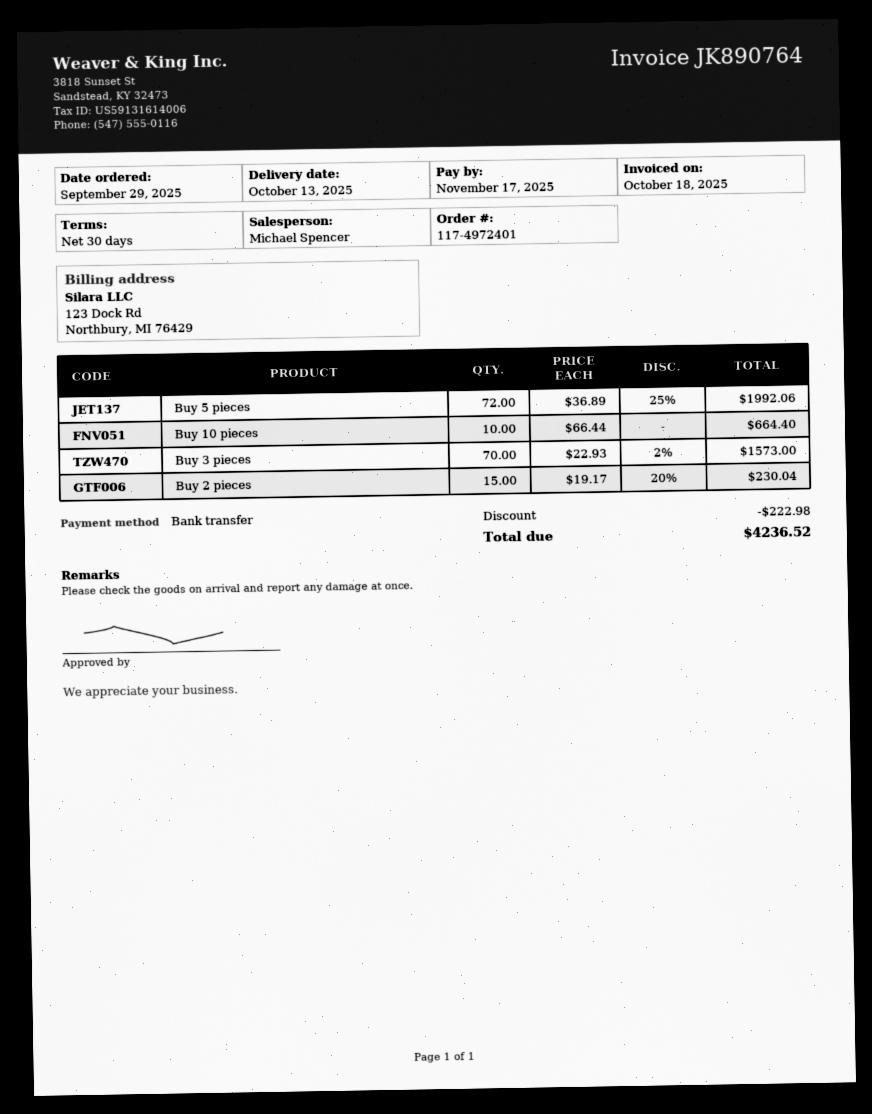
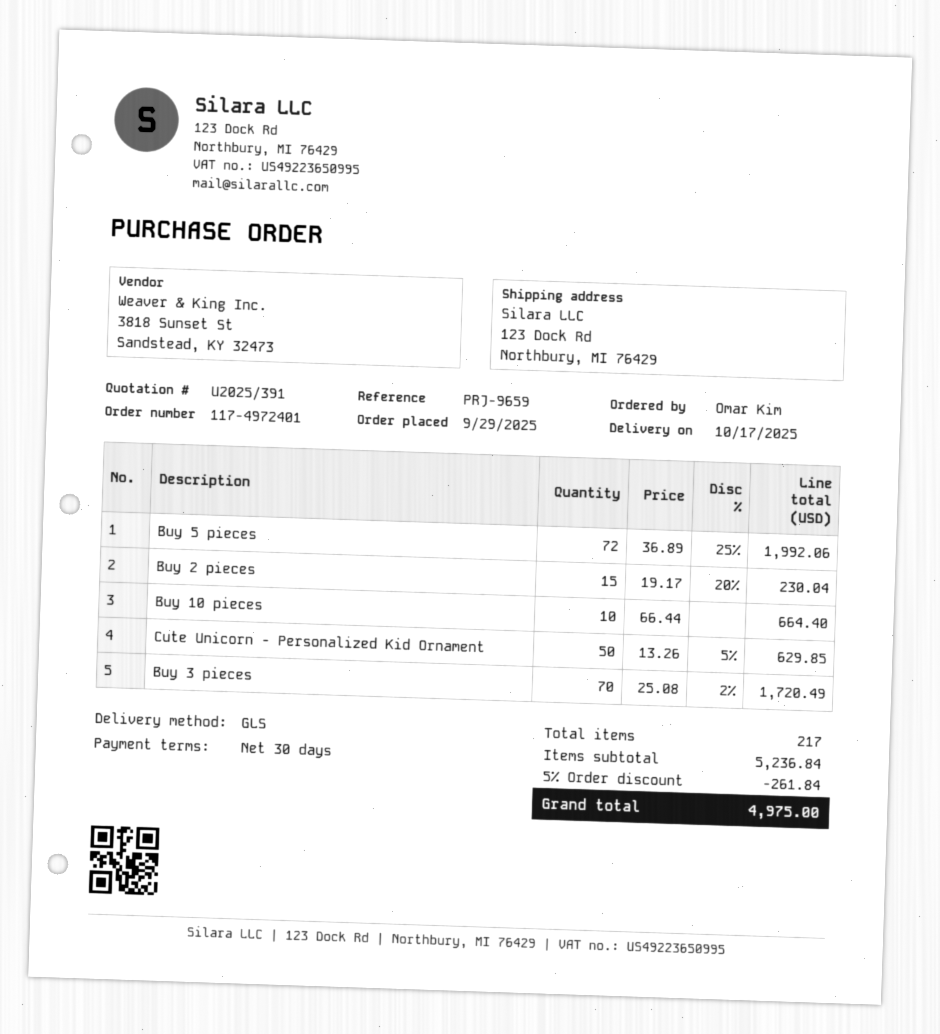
delivery date: 2025-10-13 -> 2025-10-17
Buy 3 pieces: 70 x 22.93 - 2% = 1573.00 -> 70 x 25.08 - 2% = 1720.49
Cute Unicorn - Personalized Kid Ornament: none -> 50 x 13.26 - 5% = 629.85
discount: 222.98 -> 261.84
total: 4236.52 -> 4975.00

